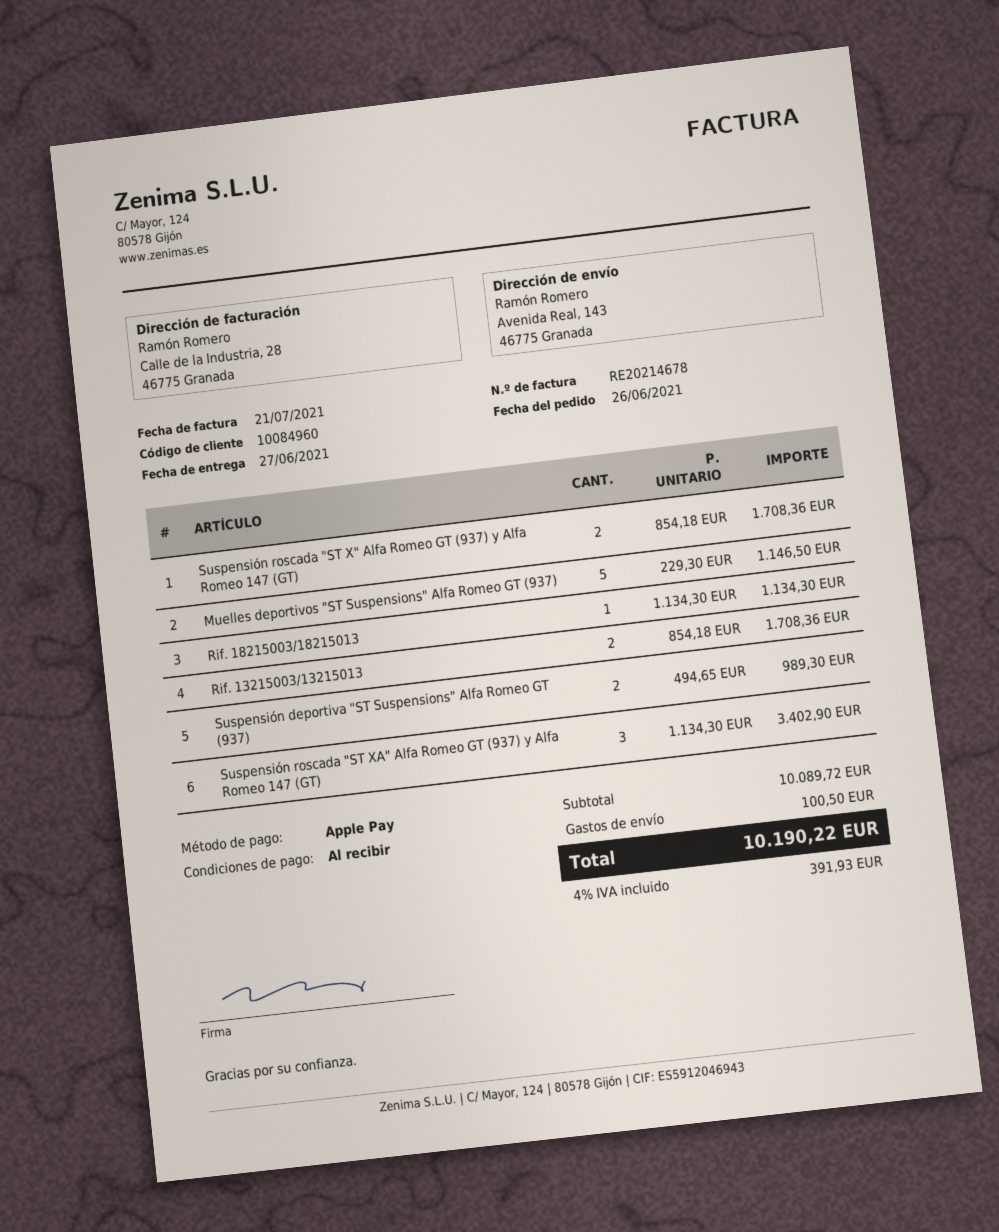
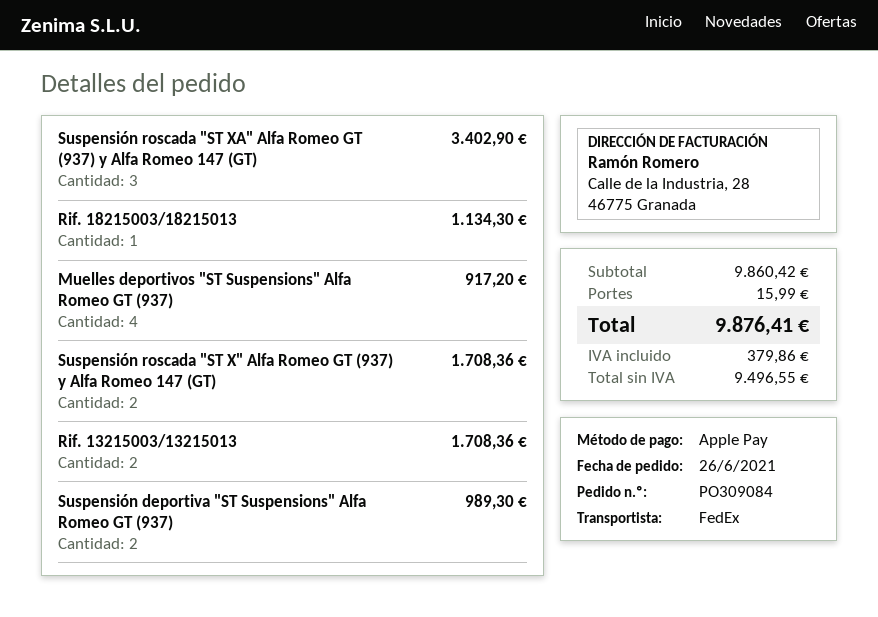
Muelles deportivos "ST Suspensions" Alfa Romeo GT (937): 5 for 1146.50 -> 4 for 917.20
subtotal: 10089.72 -> 9860.42
shipping: 100.50 -> 15.99
tax: 391.93 -> 379.86
total: 10190.22 -> 9876.41

